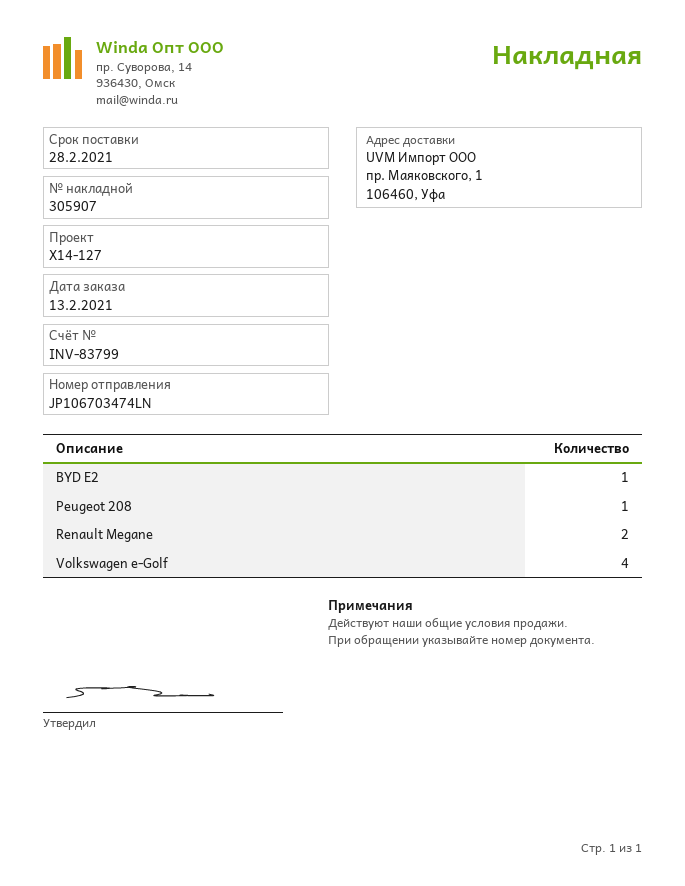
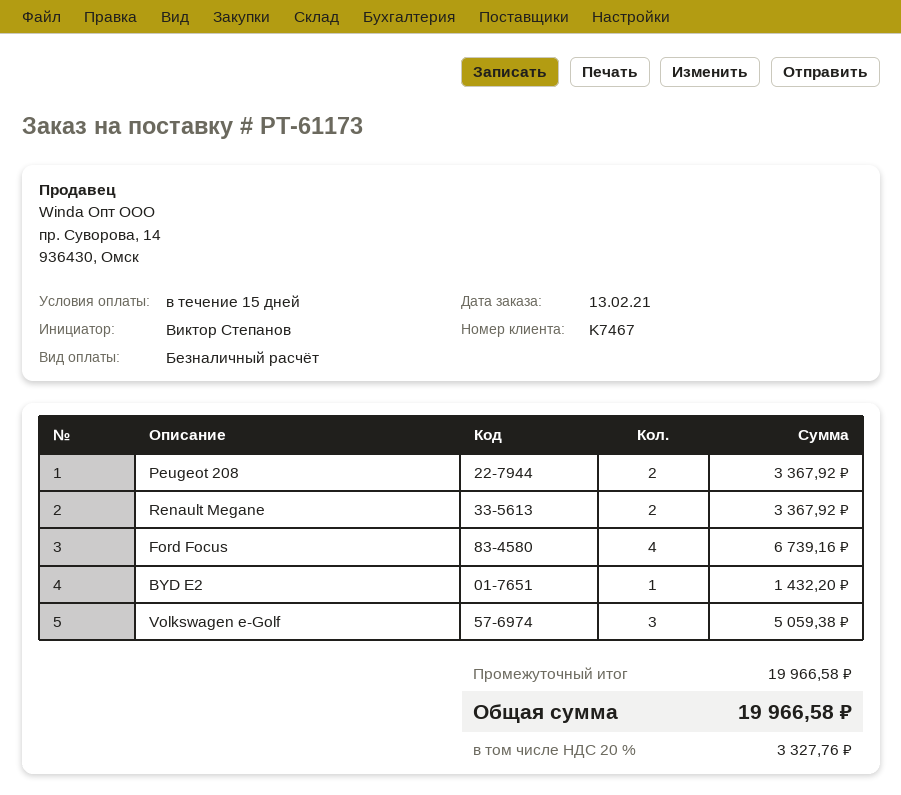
Peugeot 208: 1 -> 2
Volkswagen e-Golf: 4 -> 3
Ford Focus: none -> 4

